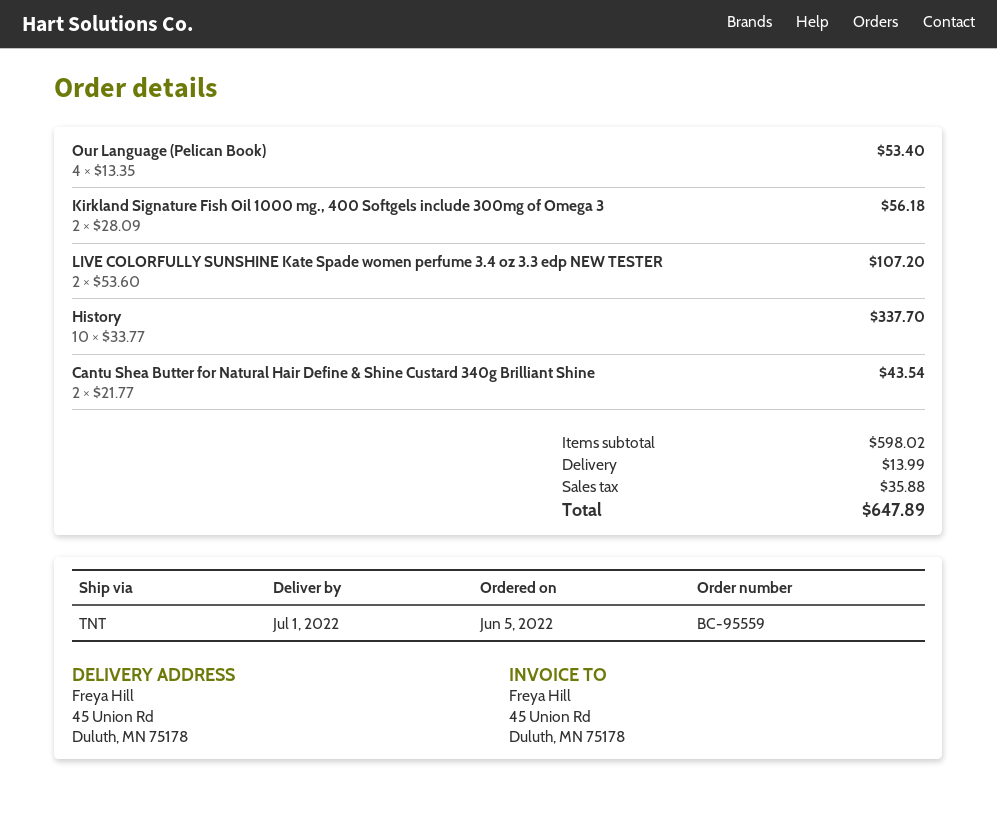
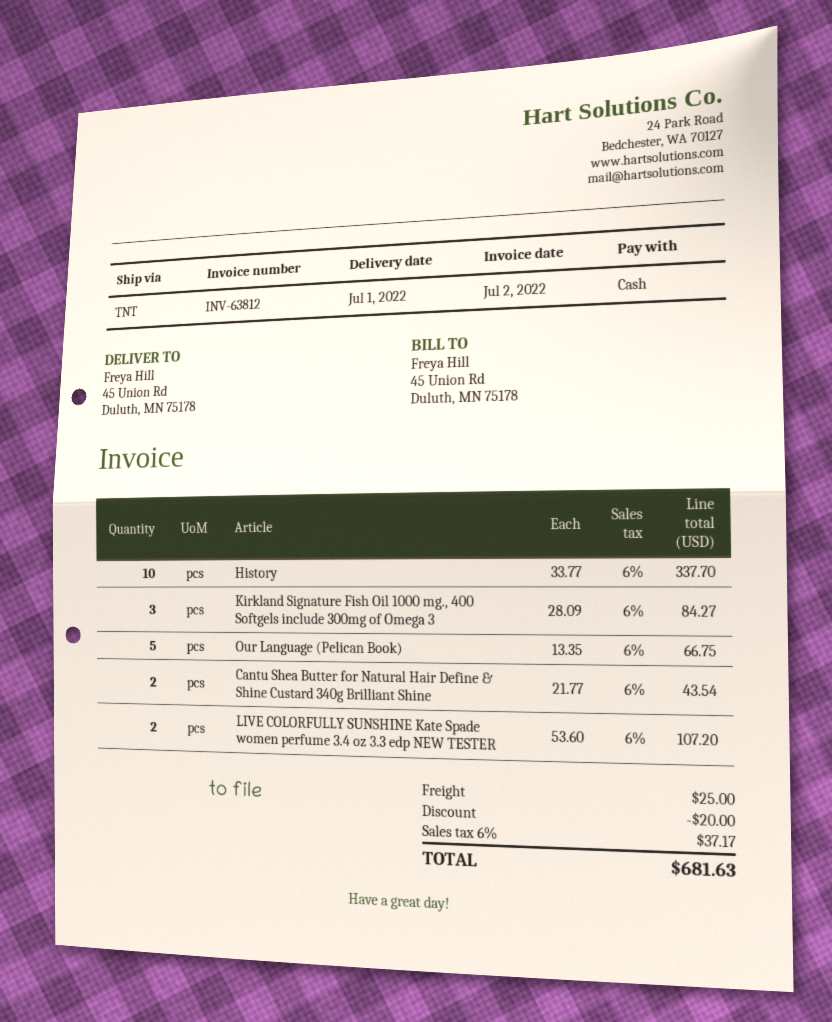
Our Language (Pelican Book): 4 x 13.35 = 53.40 -> 5 x 13.35 = 66.75
Kirkland Signature Fish Oil 1000 mg., 400 Softgels include 300mg of Omega 3: 2 x 28.09 = 56.18 -> 3 x 28.09 = 84.27
discount: none -> 20.00
shipping: 13.99 -> 25.00
tax: 35.88 -> 37.17
total: 647.89 -> 681.63

